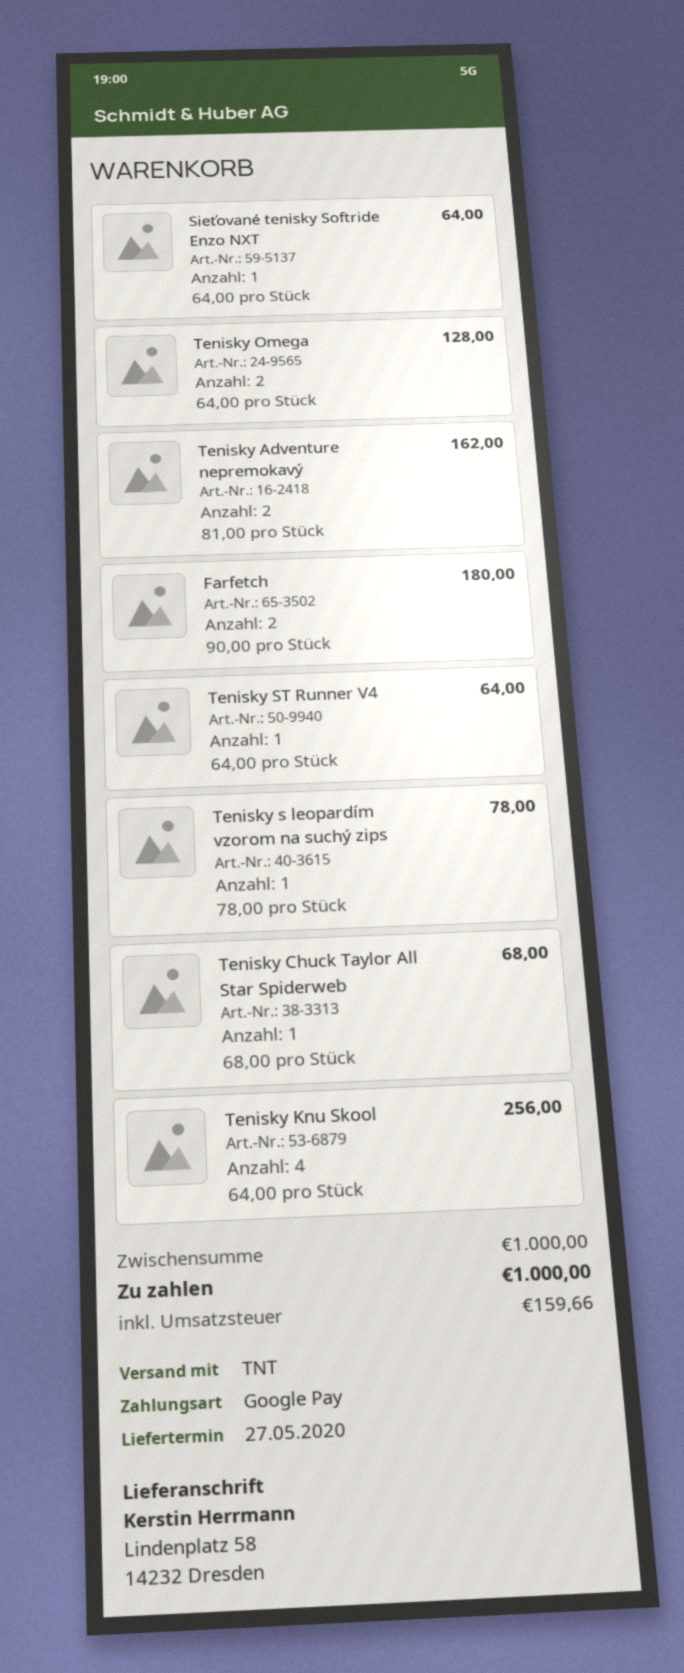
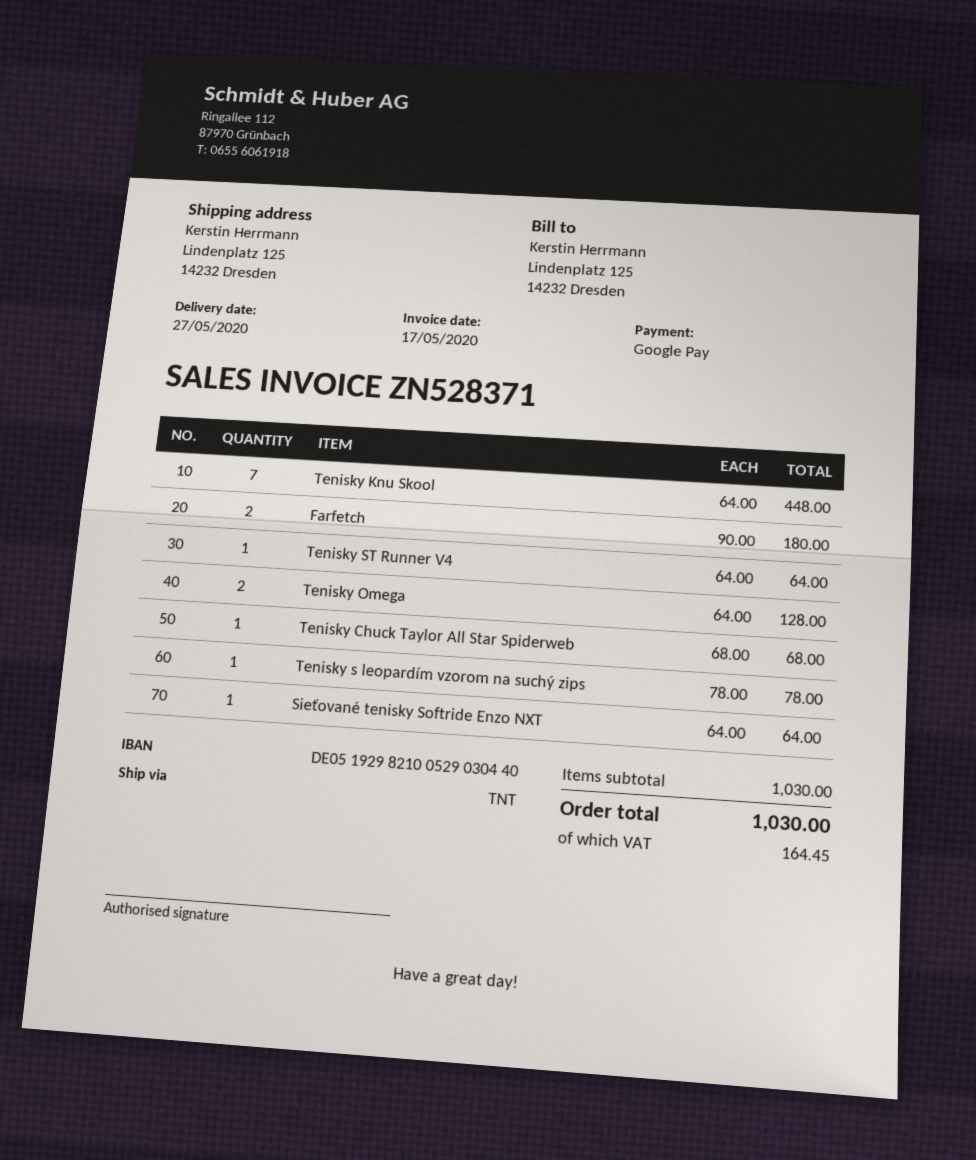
ship to: Lindenplatz 58, 14232 Dresden -> Lindenplatz 125, 14232 Dresden
Tenisky Adventure nepremokavý: 2 x 81.00 = 162.00 -> none
Tenisky Knu Skool: 4 x 64.00 = 256.00 -> 7 x 64.00 = 448.00
subtotal: 1000.00 -> 1030.00
tax: 159.66 -> 164.45
total: 1000.00 -> 1030.00

